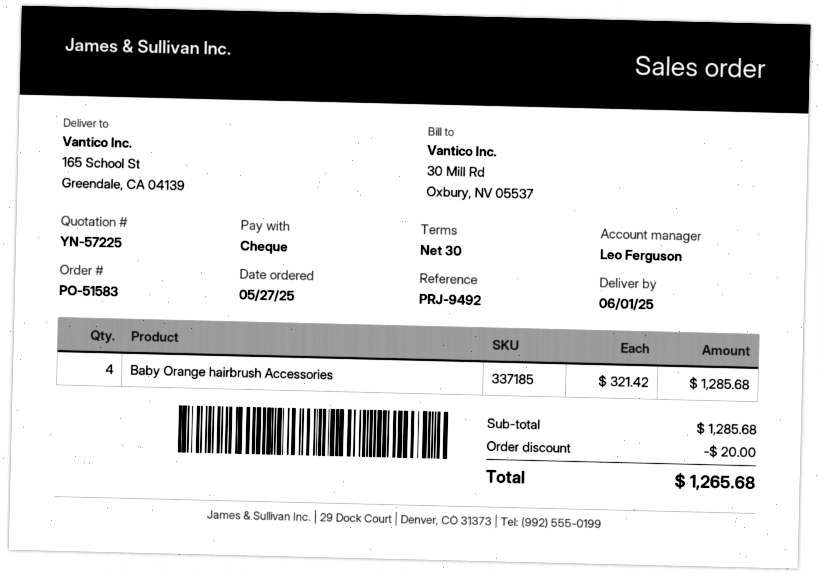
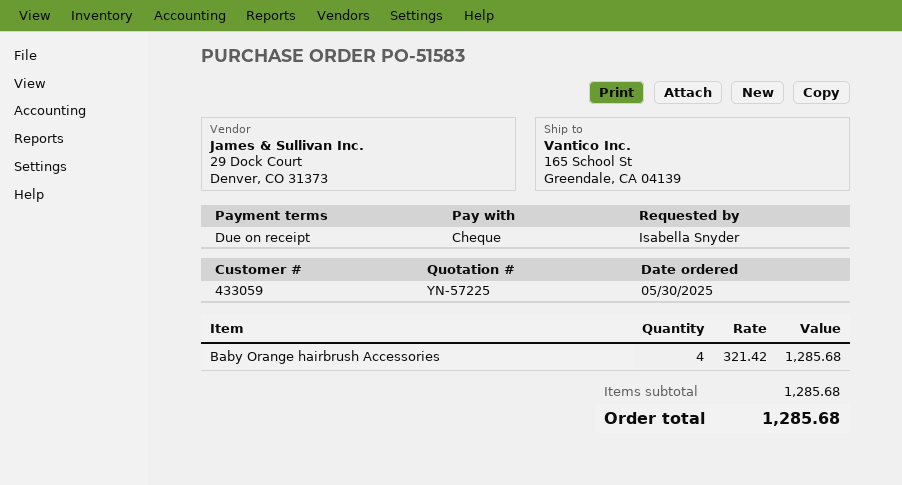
order date: 2025-05-27 -> 2025-05-30
payment terms: 30 days -> on receipt
discount: 20.00 -> none
total: 1265.68 -> 1285.68

